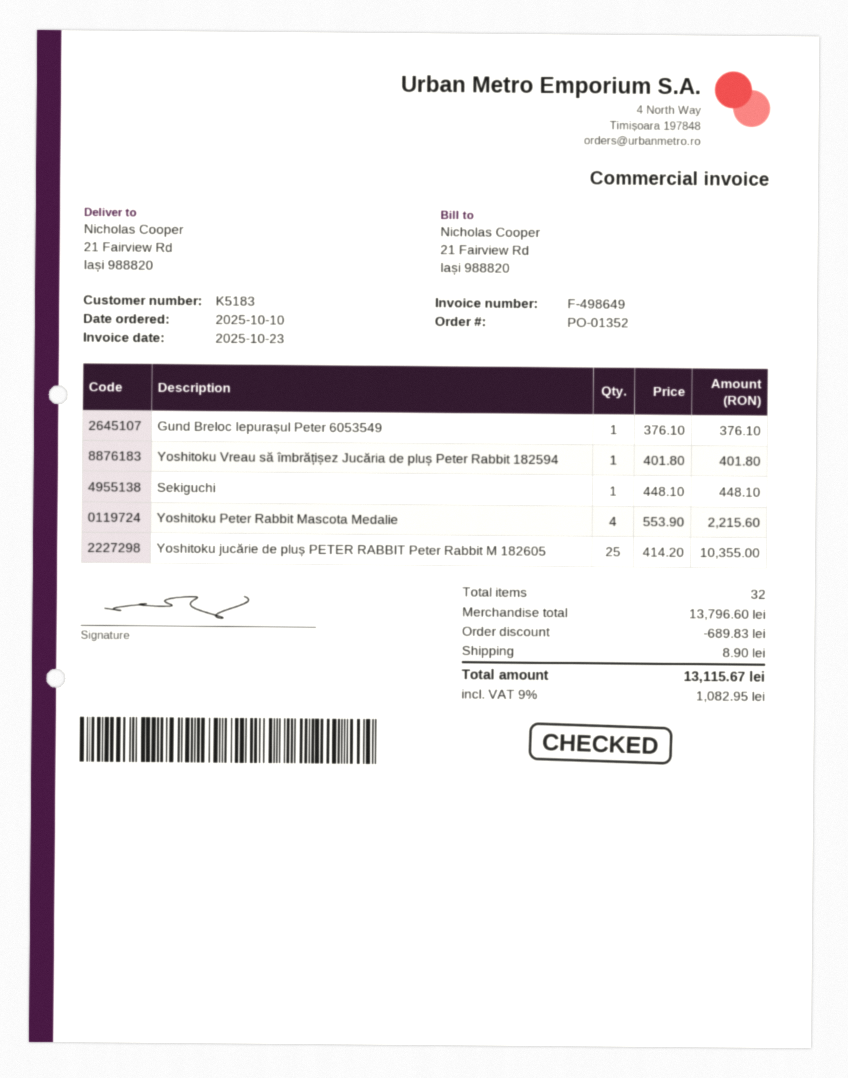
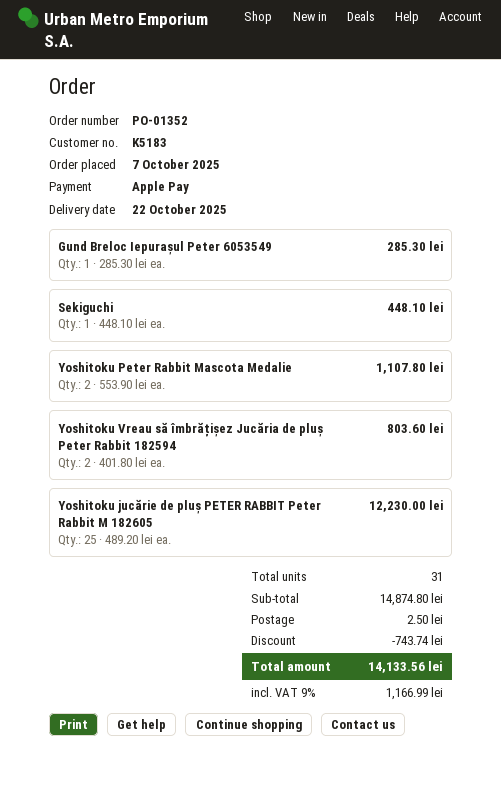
order date: 2025-10-10 -> 2025-10-07
Gund Breloc Iepurașul Peter 6053549: 1 x 376.10 = 376.10 -> 1 x 285.30 = 285.30
Yoshitoku Vreau să îmbrățișez Jucăria de pluș Peter Rabbit 182594: 1 x 401.80 = 401.80 -> 2 x 401.80 = 803.60
Yoshitoku Peter Rabbit Mascota Medalie: 4 x 553.90 = 2215.60 -> 2 x 553.90 = 1107.80
Yoshitoku jucărie de pluș PETER RABBIT Peter Rabbit M 182605: 25 x 414.20 = 10355.00 -> 25 x 489.20 = 12230.00
total quantity: 32 -> 31
subtotal: 13796.60 -> 14874.80
discount: 689.83 -> 743.74
shipping: 8.90 -> 2.50
tax: 9% = 1082.95 -> 9% = 1166.99
total: 13115.67 -> 14133.56

